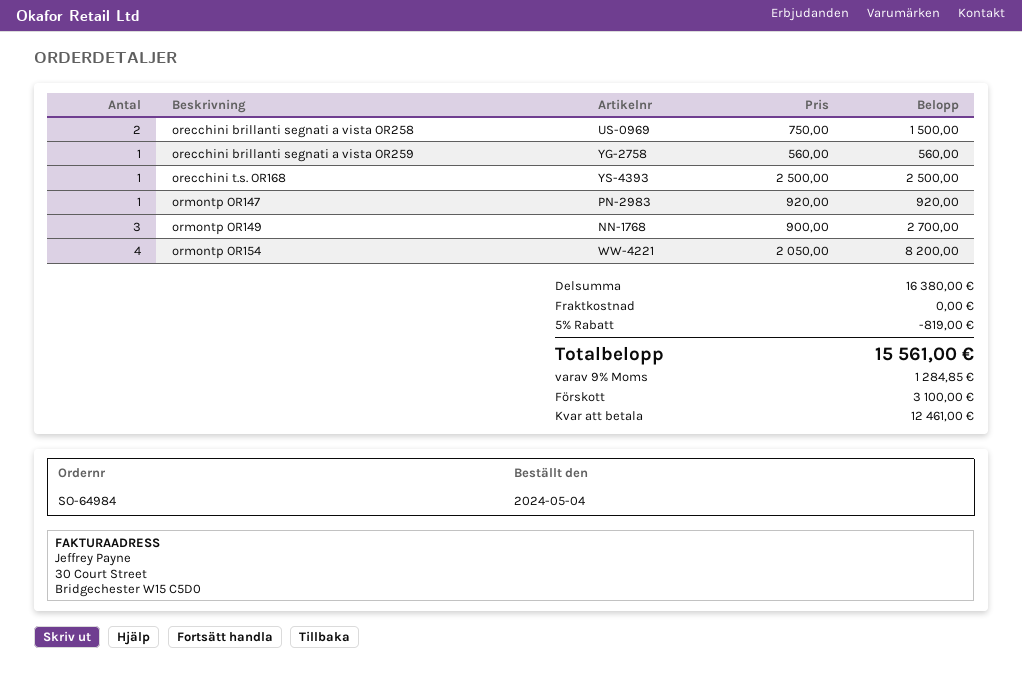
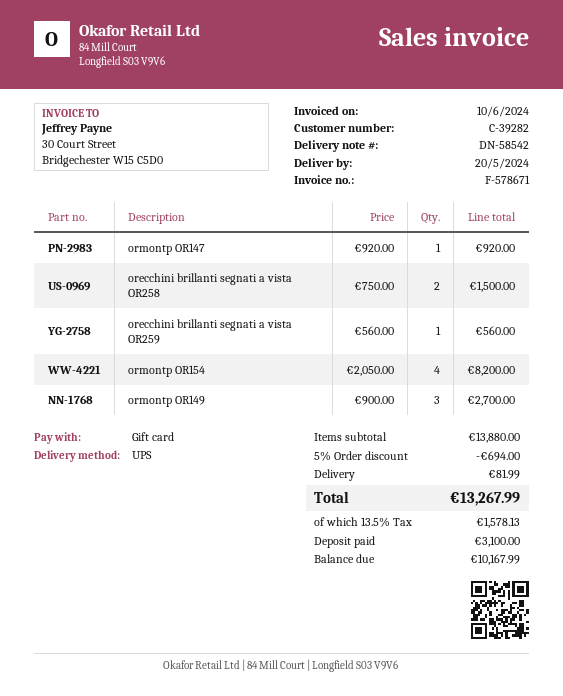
orecchini t.s. OR168: 1 x 2500.00 = 2500.00 -> none
subtotal: 16380.00 -> 13880.00
discount: 5% = 819.00 -> 5% = 694.00
shipping: 0.00 -> 81.99
tax: 9% = 1284.85 -> 13.5% = 1578.13
total: 15561.00 -> 13267.99
balance: 12461.00 -> 10167.99

